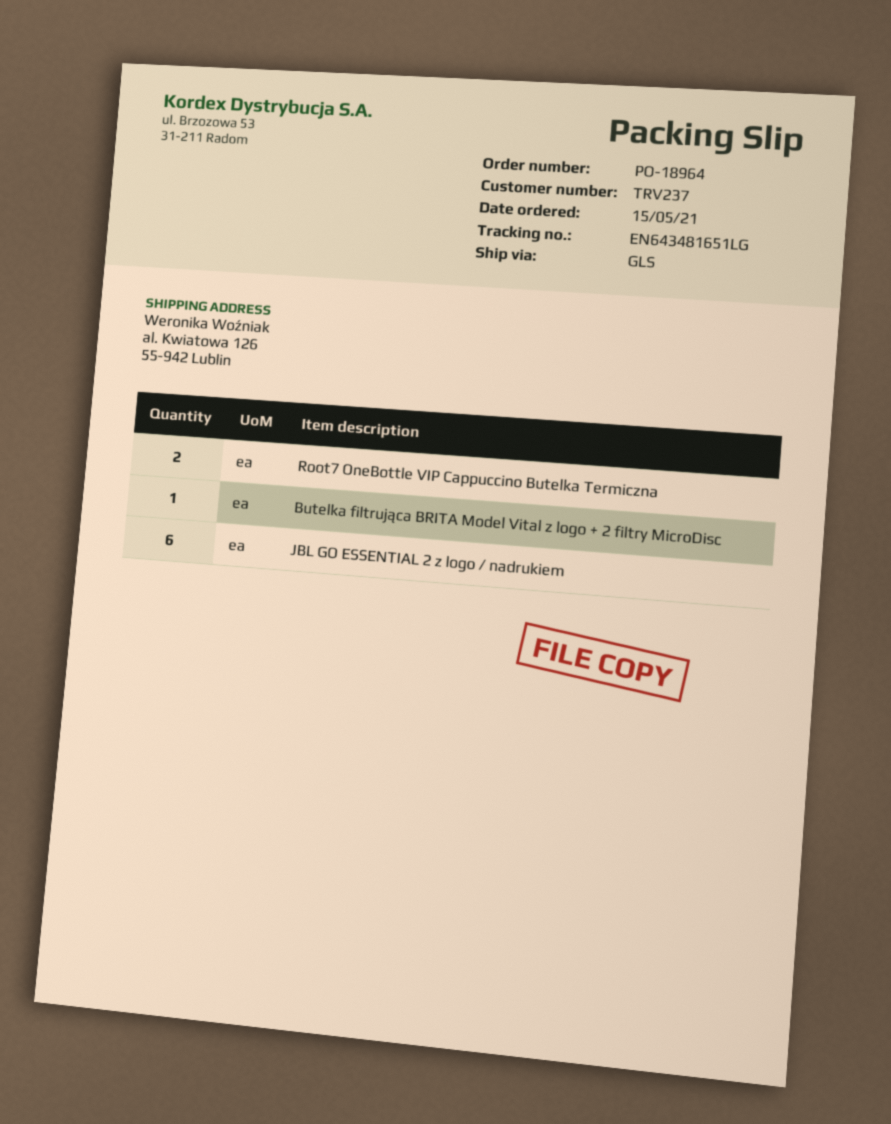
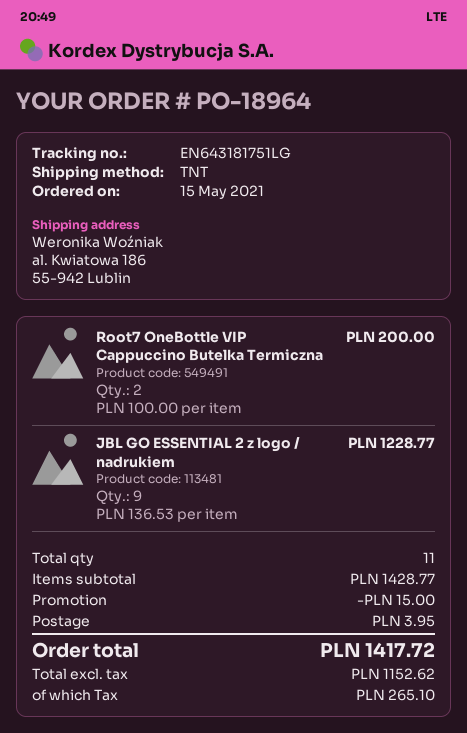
shipping method: GLS -> TNT
tracking number: EN643481651LG -> EN643181751LG
ship to: al. Kwiatowa 126, 55-942 Lublin -> al. Kwiatowa 186, 55-942 Lublin
Butelka filtrująca BRITA Model Vital z logo + 2 filtry MicroDisc: 1 -> none
JBL GO ESSENTIAL 2 z logo / nadrukiem: 6 -> 9

